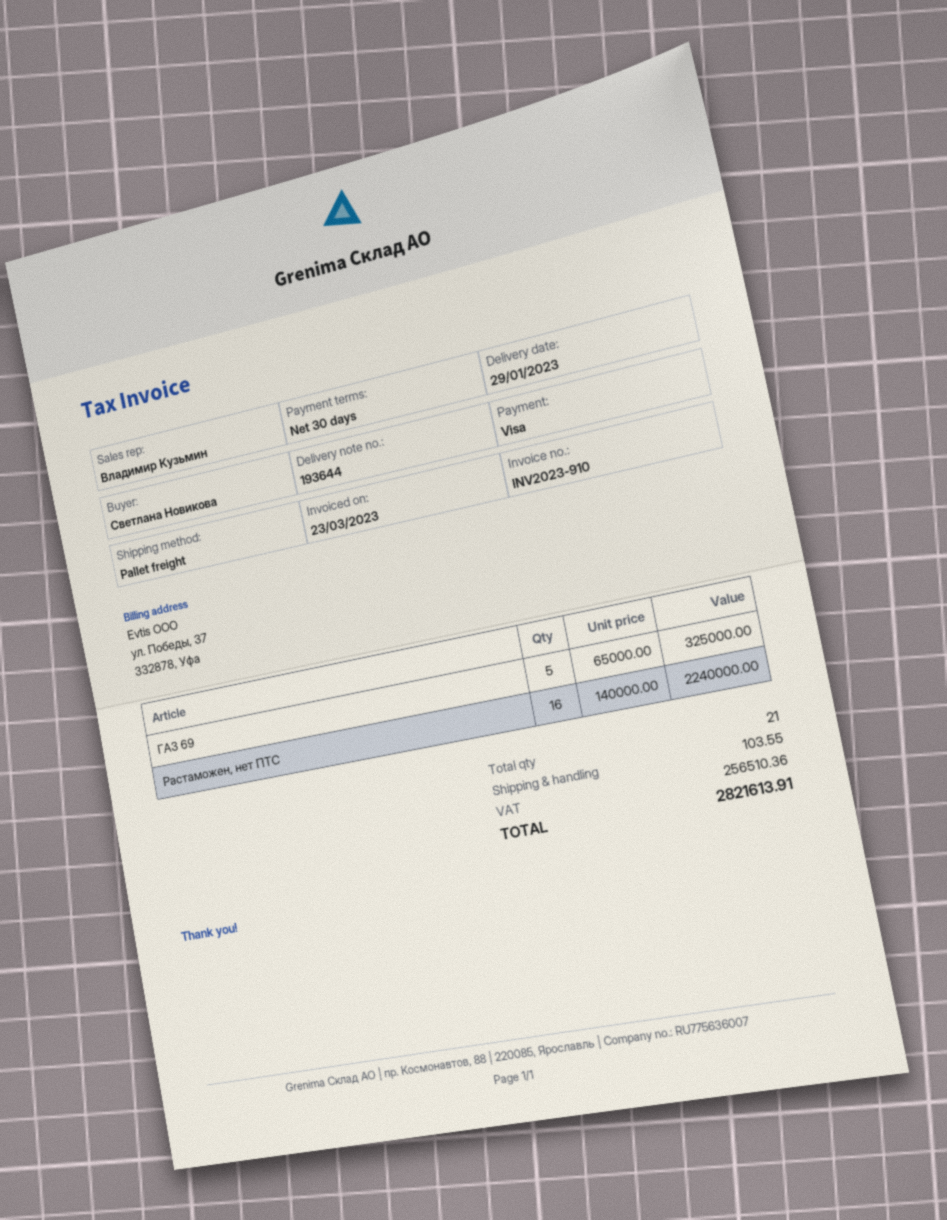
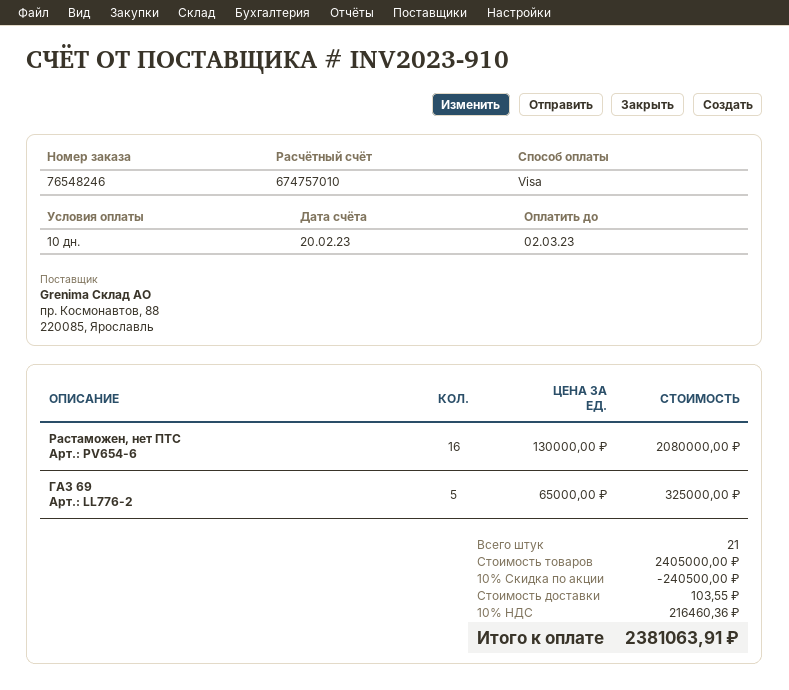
invoice date: 2023-03-23 -> 2023-02-20
payment terms: 30 days -> 10 days
Растаможен, нет ПТС: 16 x 140000.00 = 2240000.00 -> 16 x 130000.00 = 2080000.00
discount: none -> 10% = 240500.00
tax: 256510.36 -> 216460.36
total: 2821613.91 -> 2381063.91

